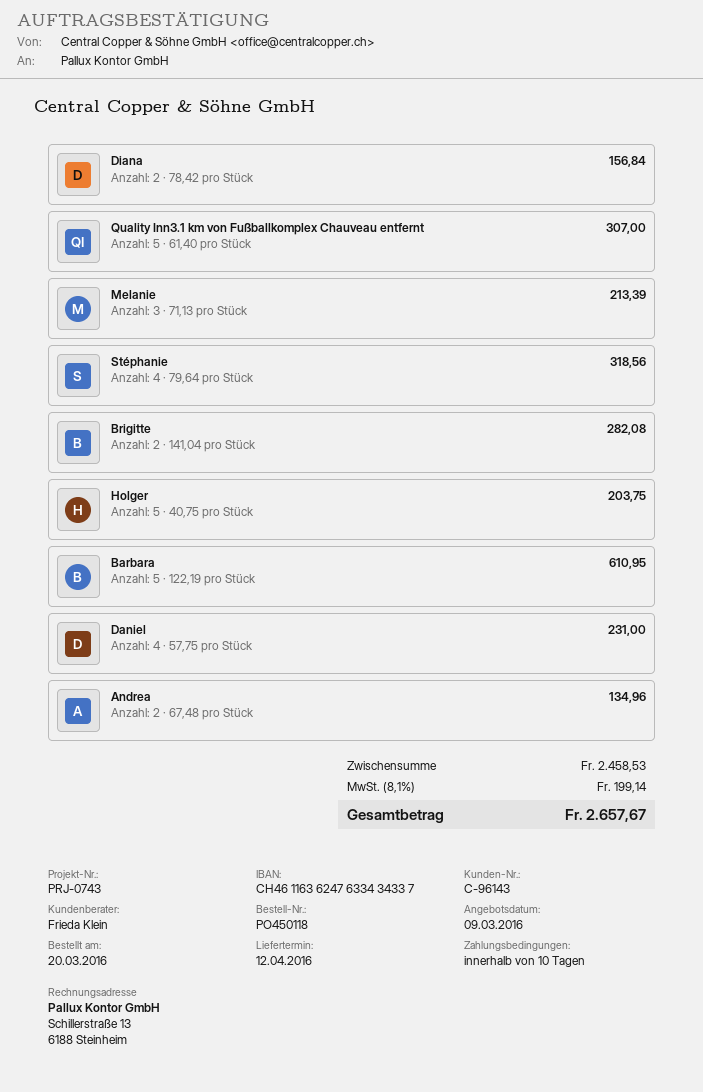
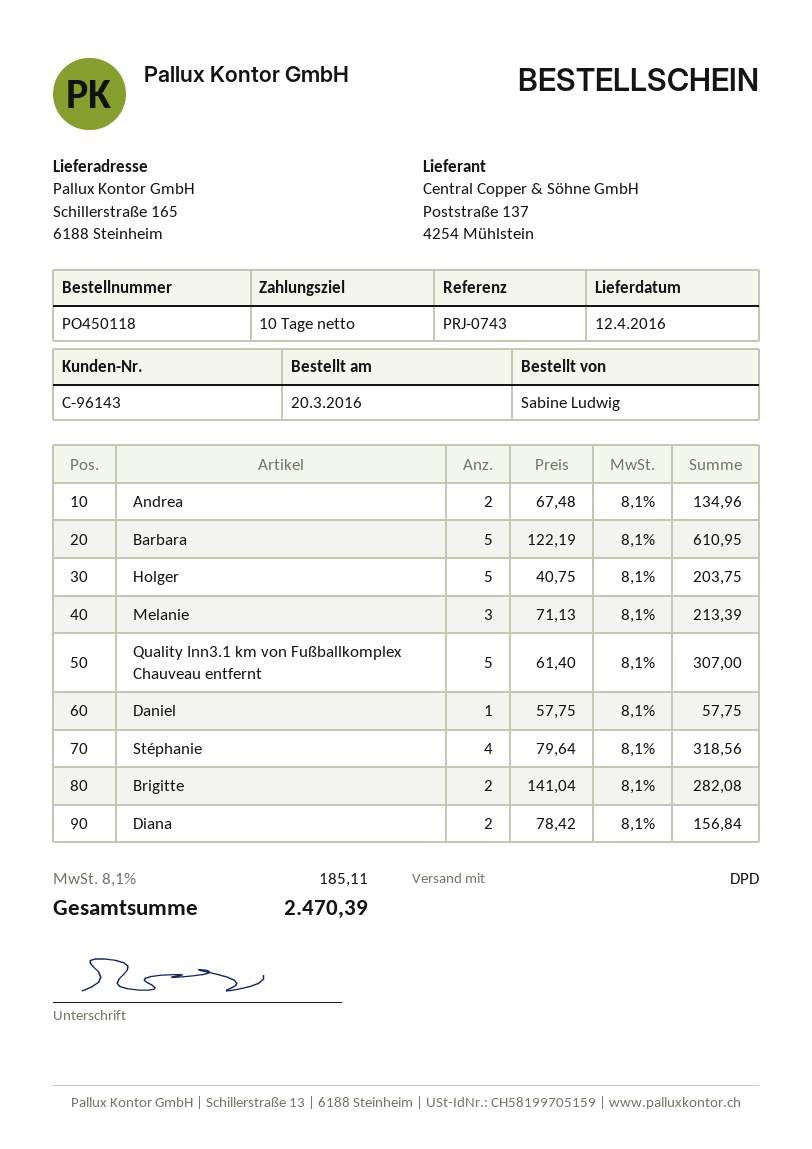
Daniel: 4 x 57.75 = 231.00 -> 1 x 57.75 = 57.75
tax: 8.1% = 199.14 -> 8.1% = 185.11
total: 2657.67 -> 2470.39

